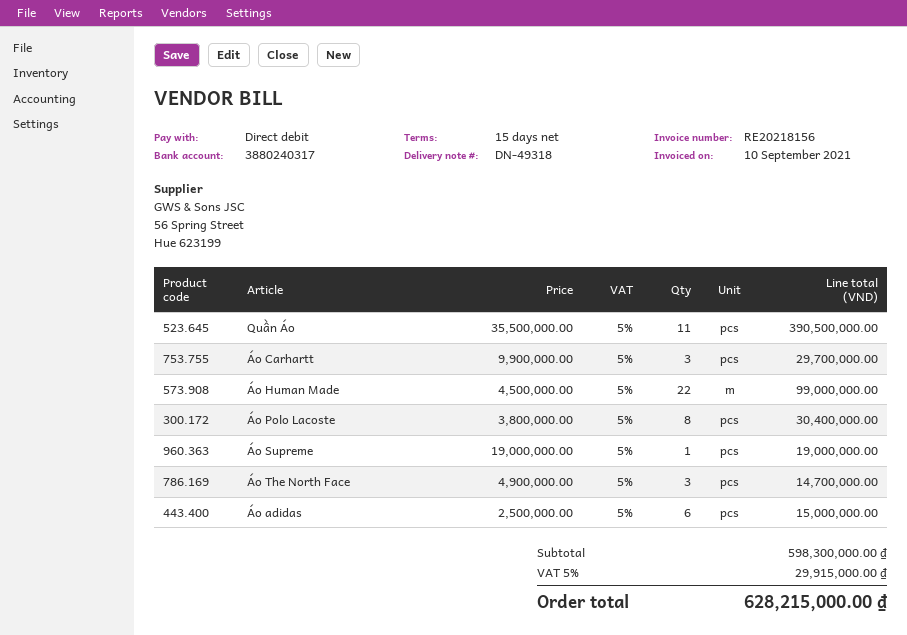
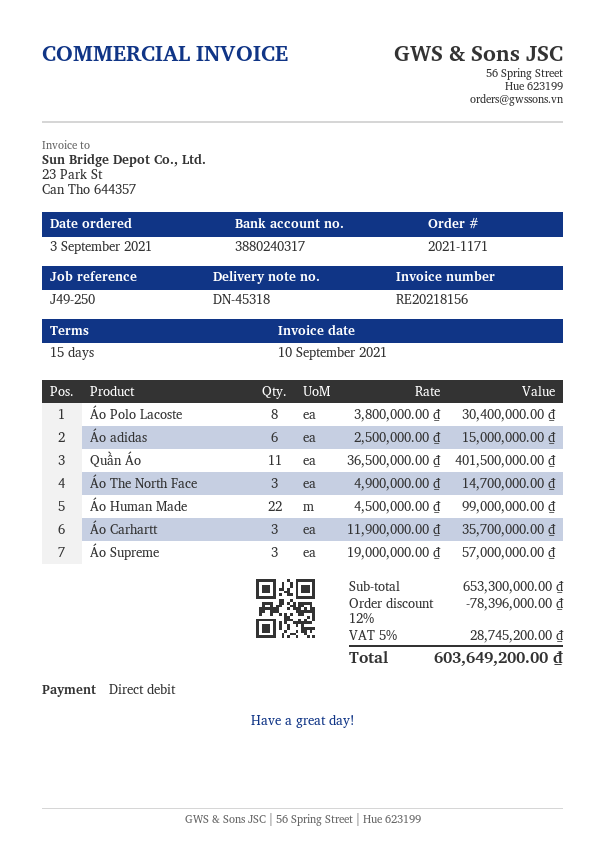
delivery note number: DN-49318 -> DN-45318
Quần Áo: 11 x 35500000.00 = 390500000.00 -> 11 x 36500000.00 = 401500000.00
Áo Carhartt: 3 x 9900000.00 = 29700000.00 -> 3 x 11900000.00 = 35700000.00
Áo Supreme: 1 x 19000000.00 = 19000000.00 -> 3 x 19000000.00 = 57000000.00
subtotal: 598300000.00 -> 653300000.00
discount: none -> 12% = 78396000.00
tax: 5% = 29915000.00 -> 5% = 28745200.00
total: 628215000.00 -> 603649200.00

